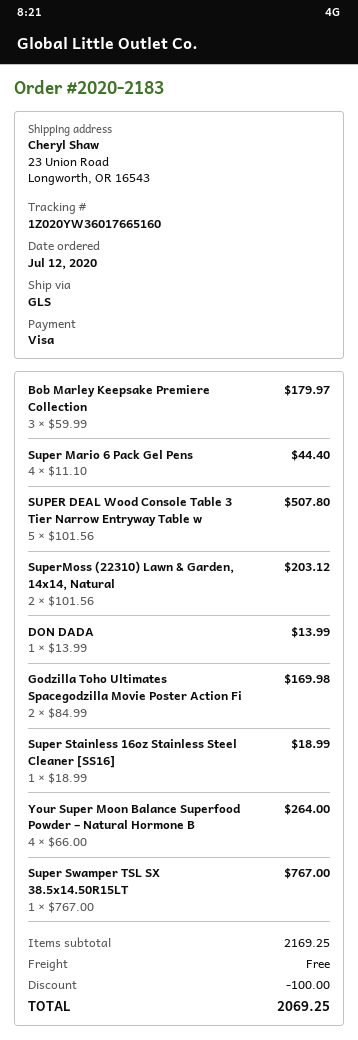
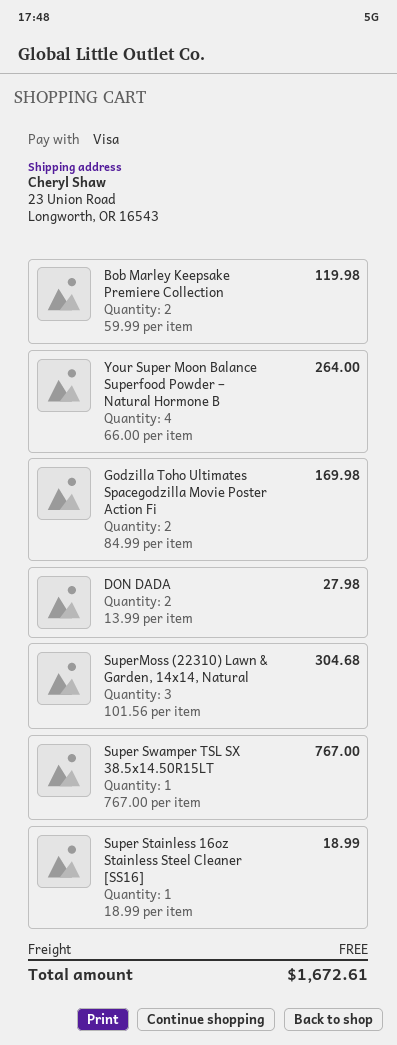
Bob Marley Keepsake Premiere Collection: 3 x 59.99 = 179.97 -> 2 x 59.99 = 119.98
Super Mario 6 Pack Gel Pens: 4 x 11.10 = 44.40 -> none
SUPER DEAL Wood Console Table 3 Tier Narrow Entryway Table w: 5 x 101.56 = 507.80 -> none
SuperMoss (22310) Lawn & Garden, 14x14, Natural: 2 x 101.56 = 203.12 -> 3 x 101.56 = 304.68
DON DADA: 1 x 13.99 = 13.99 -> 2 x 13.99 = 27.98
discount: 100.00 -> none
total: 2069.25 -> 1672.61

